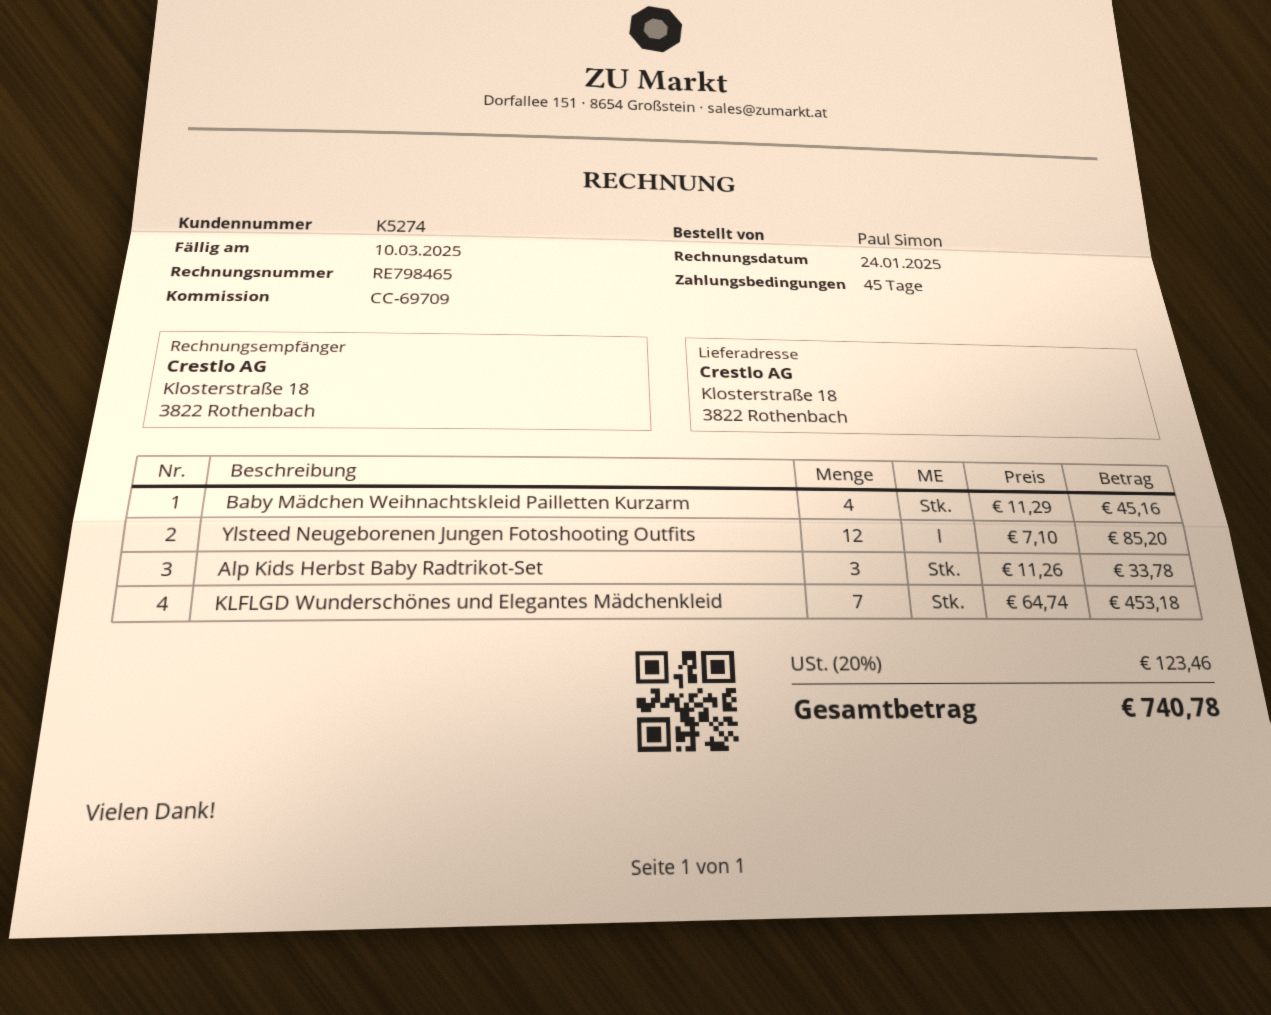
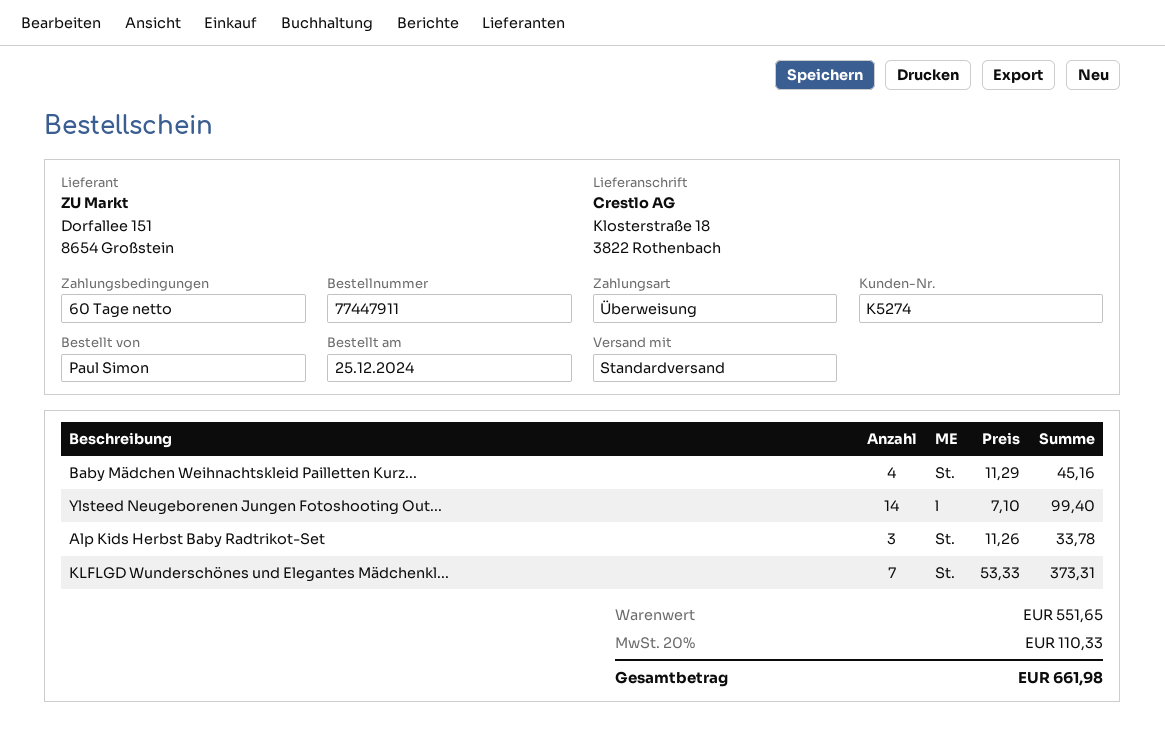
payment terms: 45 days -> 60 days
Ylsteed Neugeborenen Jungen Fotoshooting Outfits: 12 x 7.10 = 85.20 -> 14 x 7.10 = 99.40
KLFLGD Wunderschönes und Elegantes Mädchenkleid: 7 x 64.74 = 453.18 -> 7 x 53.33 = 373.31
tax: 20% = 123.46 -> 20% = 110.33
total: 740.78 -> 661.98

